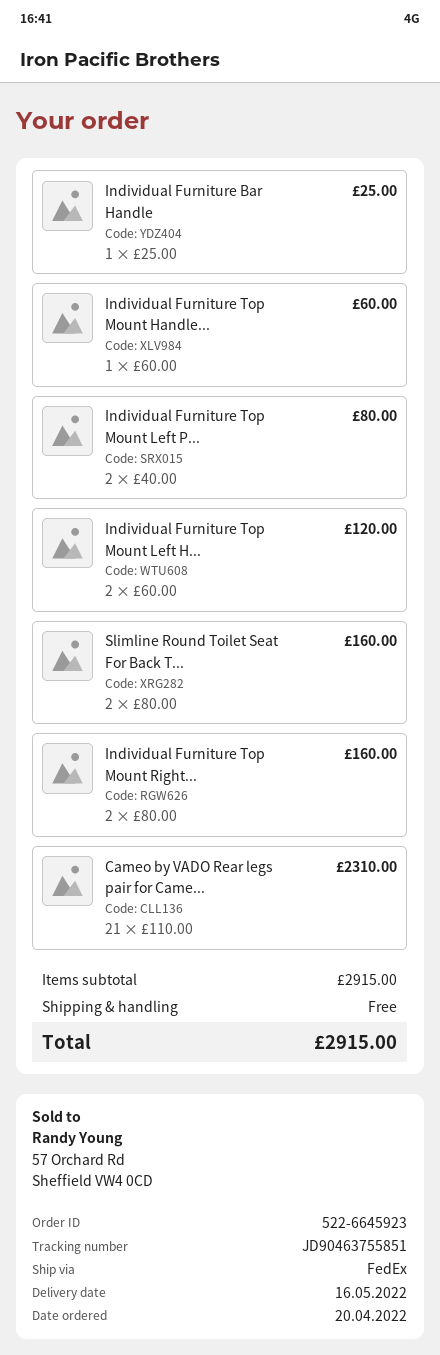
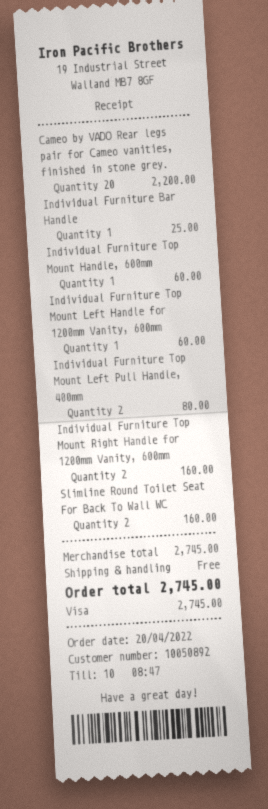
Individual Furniture Top Mount Left H...: 2 for 120.00 -> 1 for 60.00
Cameo by VADO Rear legs pair for Came...: 21 for 2310.00 -> 20 for 2200.00
subtotal: 2915.00 -> 2745.00
total: 2915.00 -> 2745.00

